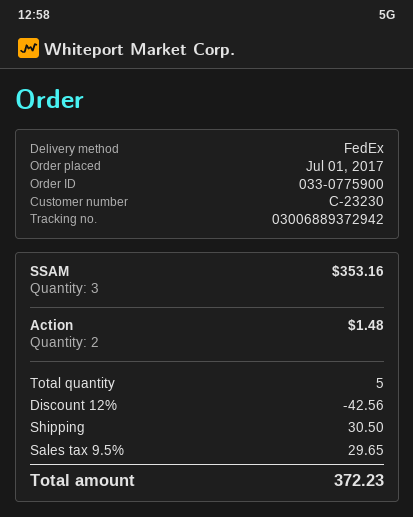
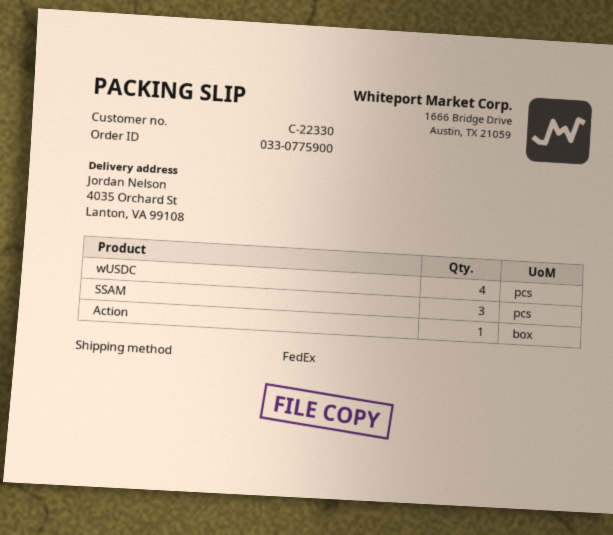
customer number: C-23230 -> C-22330
Action: 2 -> 1
wUSDC: none -> 4

